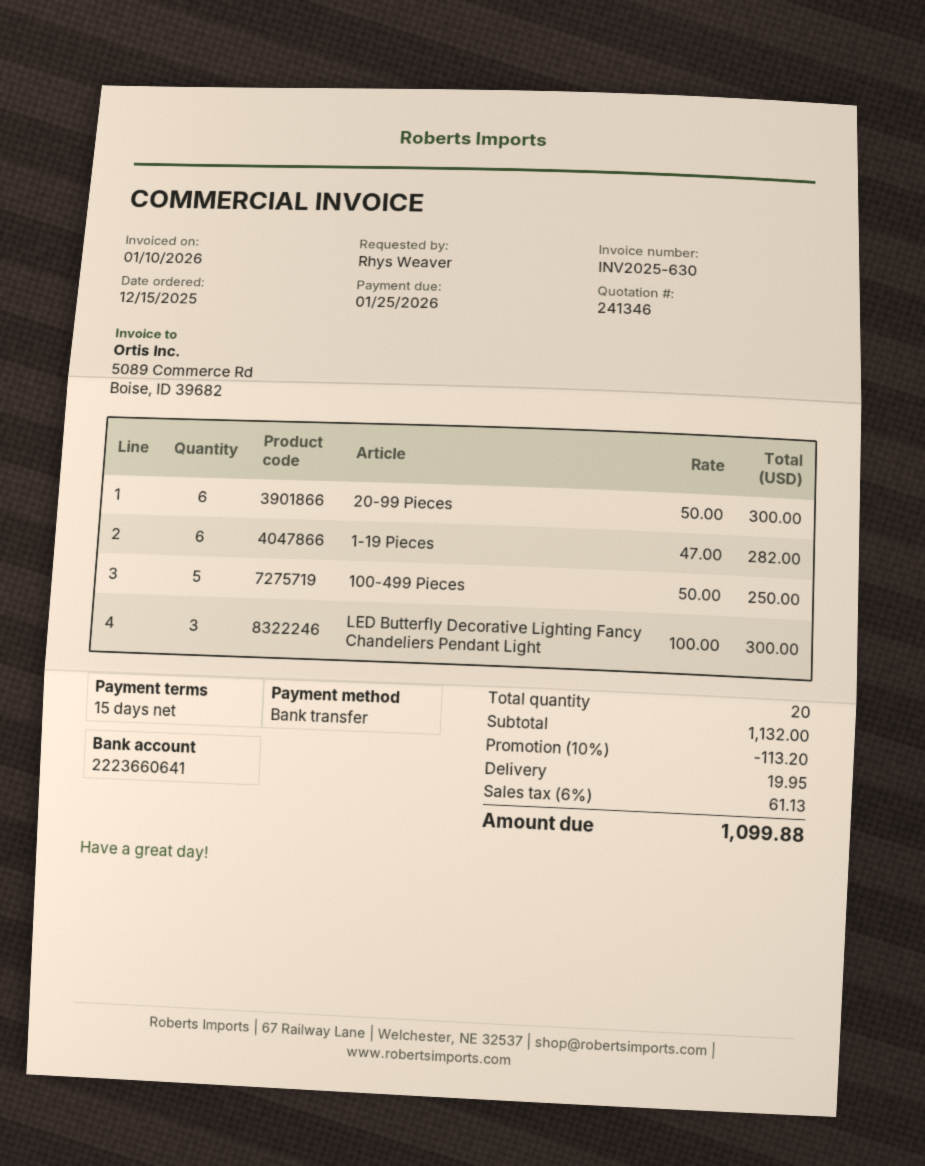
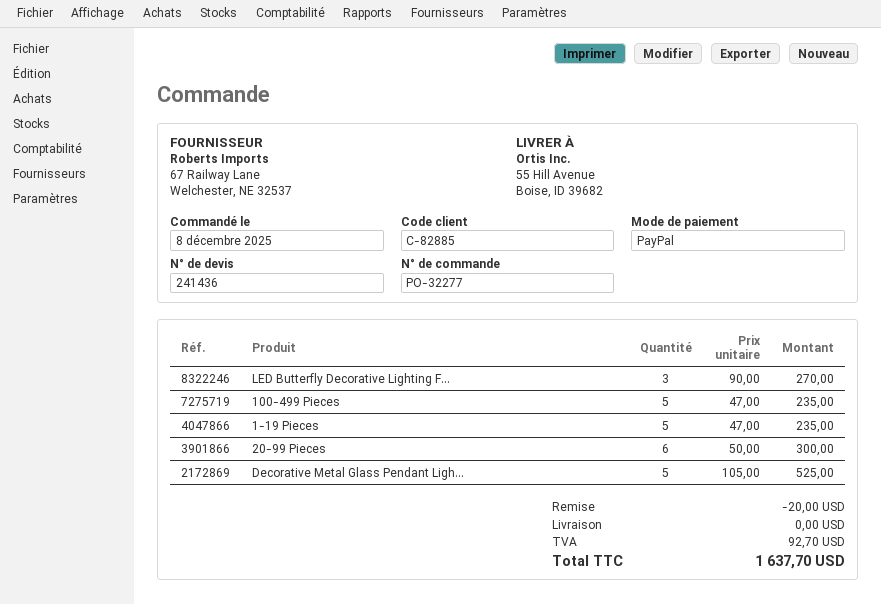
quote number: 241346 -> 241436
order date: 2025-12-15 -> 2025-12-08
payment method: bank transfer -> PayPal
1-19 Pieces: 6 x 47.00 = 282.00 -> 5 x 47.00 = 235.00
100-499 Pieces: 5 x 50.00 = 250.00 -> 5 x 47.00 = 235.00
LED Butterfly Decorative Lighting Fancy Chandeliers Pendant Light: 3 x 100.00 = 300.00 -> 3 x 90.00 = 270.00
Decorative Metal Glass Pendant Ligh...: none -> 5 x 105.00 = 525.00
discount: 113.20 -> 20.00
shipping: 19.95 -> 0.00
tax: 61.13 -> 92.70
total: 1099.88 -> 1637.70

